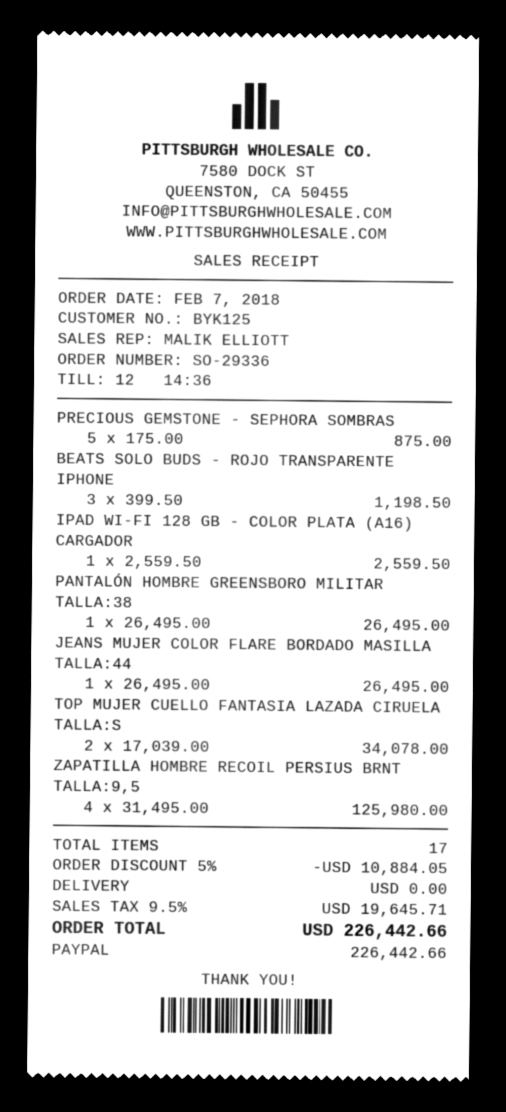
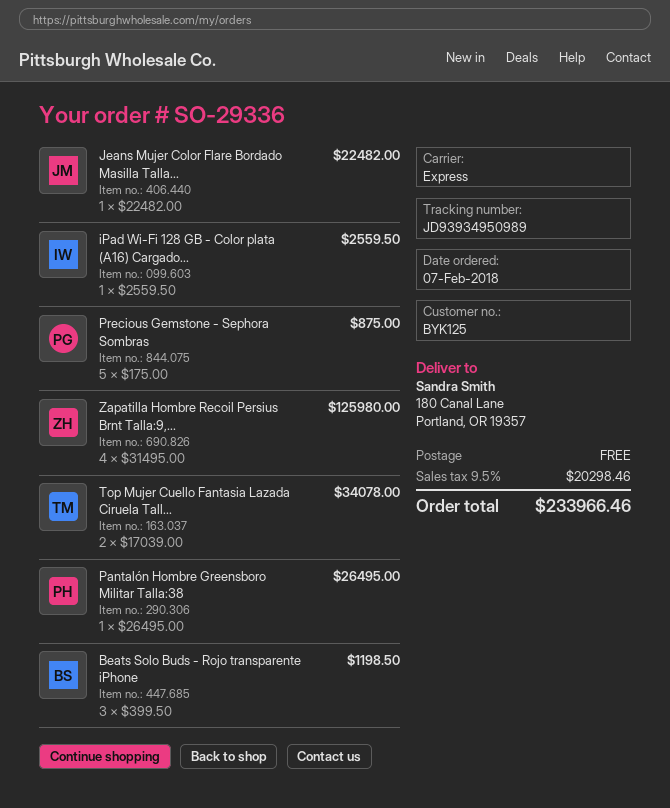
JEANS MUJER COLOR FLARE BORDADO MASILLA TALLA:44: 1 x 26495.00 = 26495.00 -> 1 x 22482.00 = 22482.00
discount: 5% = 10884.05 -> none
tax: 9.5% = 19645.71 -> 9.5% = 20298.46
total: 226442.66 -> 233966.46

